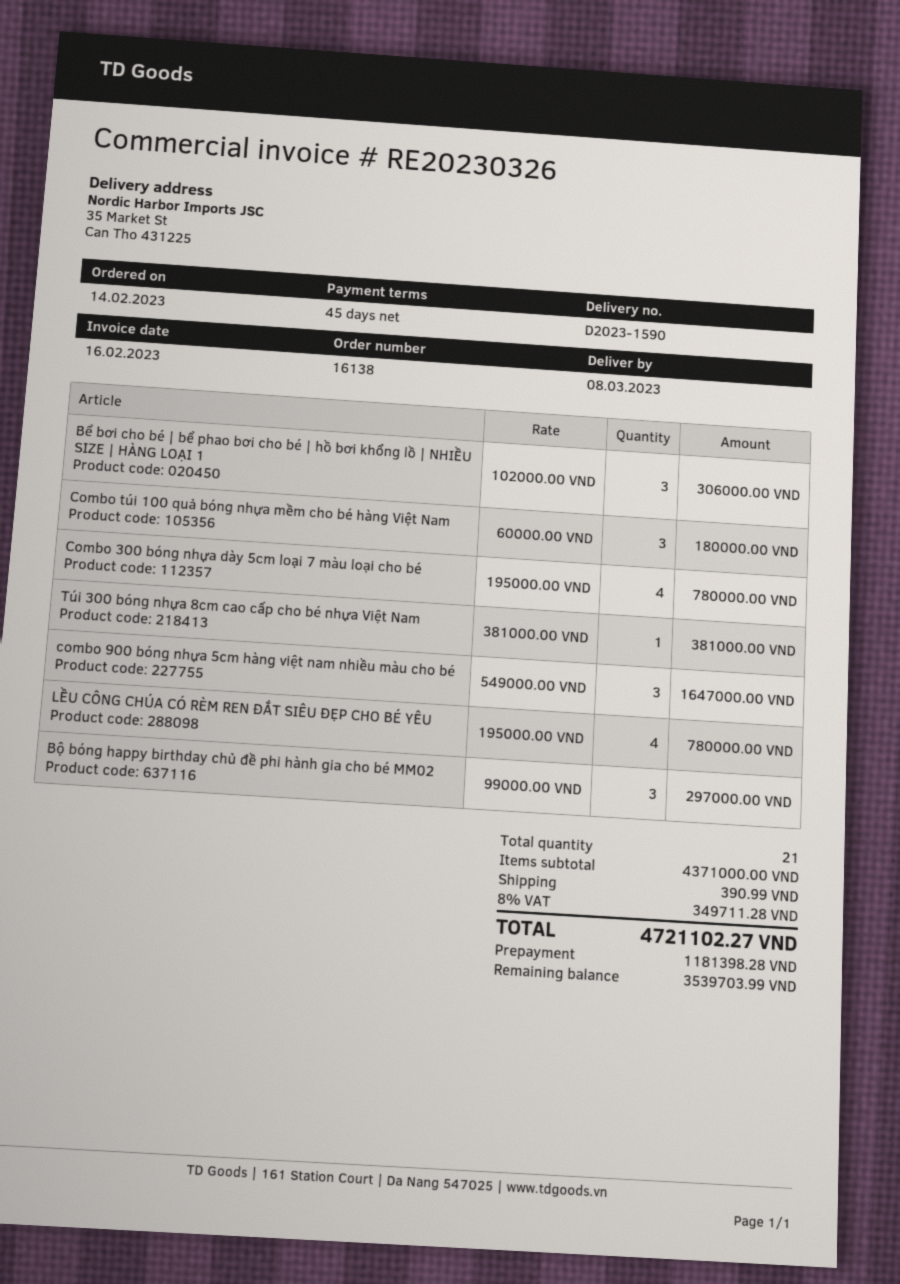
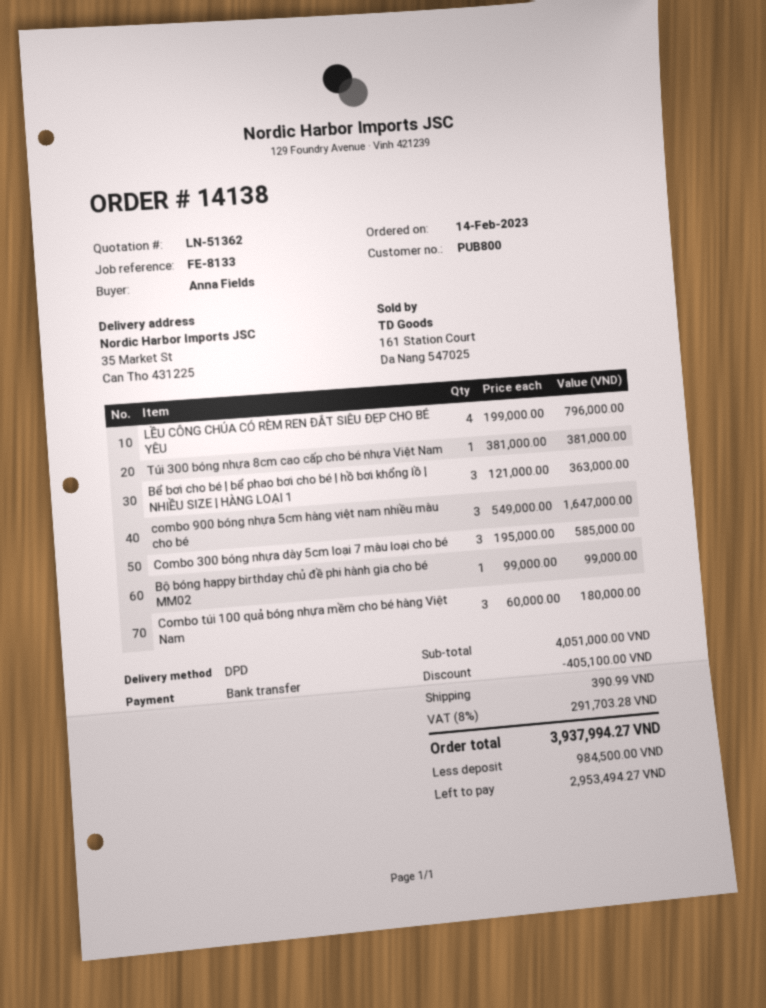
order number: 16138 -> 14138
Bể bơi cho bé | bể phao bơi cho bé | hồ bơi khổng lồ | NHIỀU SIZE | HÀNG LOẠI 1: 3 x 102000.00 = 306000.00 -> 3 x 121000.00 = 363000.00
Combo 300 bóng nhựa dày 5cm loại 7 màu loại cho bé: 4 x 195000.00 = 780000.00 -> 3 x 195000.00 = 585000.00
LỀU CÔNG CHÚA CÓ RÈM REN ĐẮT SIÊU ĐẸP CHO BÉ YÊU: 4 x 195000.00 = 780000.00 -> 4 x 199000.00 = 796000.00
Bộ bóng happy birthday chủ đề phi hành gia cho bé MM02: 3 x 99000.00 = 297000.00 -> 1 x 99000.00 = 99000.00
subtotal: 4371000.00 -> 4051000.00
discount: none -> 405100.00
tax: 8% = 349711.28 -> 8% = 291703.28
total: 4721102.27 -> 3937994.27
deposit: 1181398.28 -> 984500.00
balance: 3539703.99 -> 2953494.27

